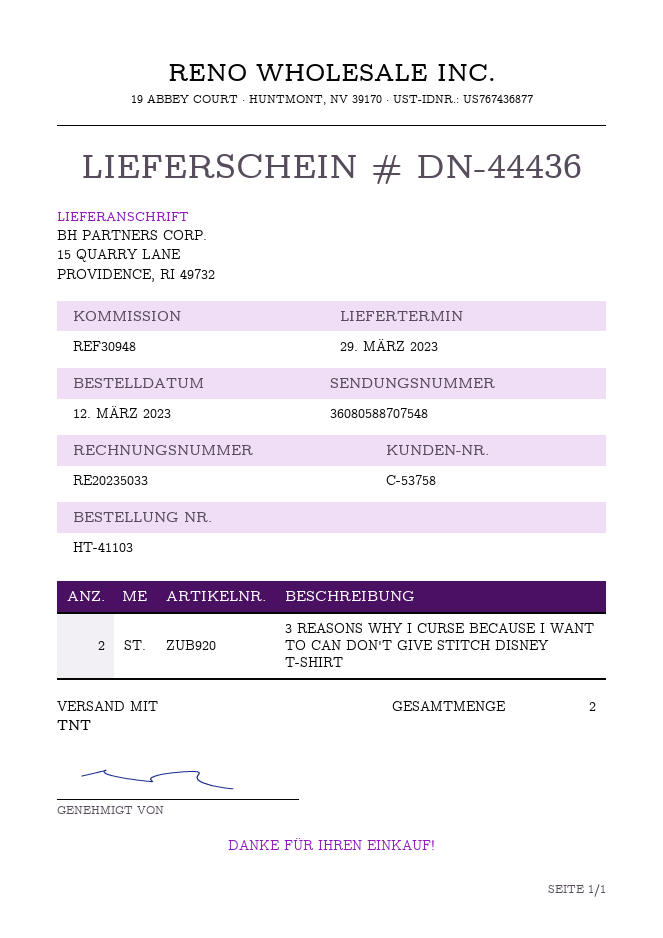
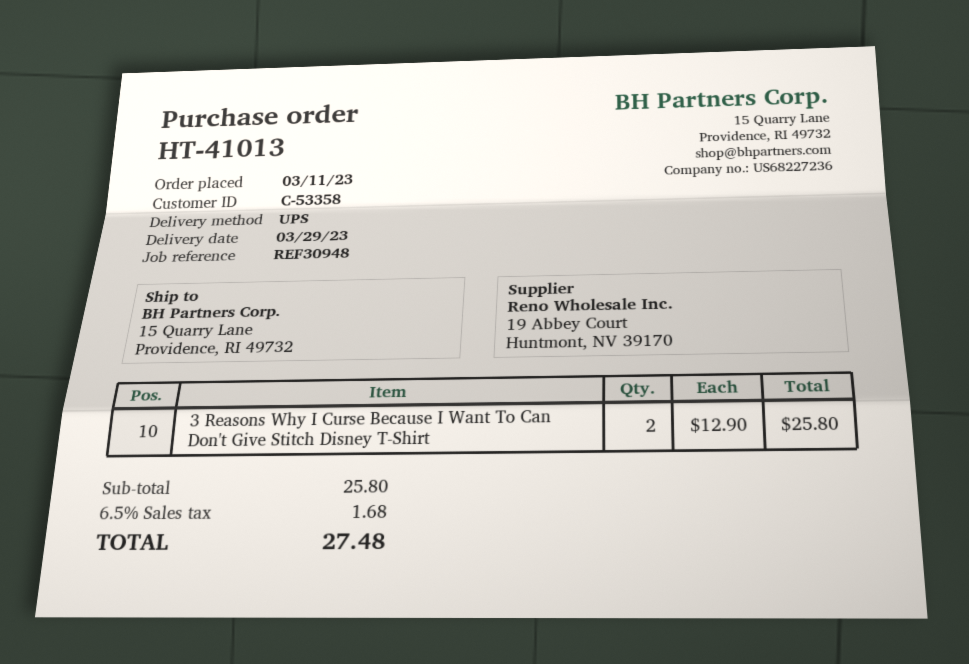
order number: HT-41103 -> HT-41013
order date: 2023-03-12 -> 2023-03-11
customer number: C-53758 -> C-53358
shipping method: TNT -> UPS

